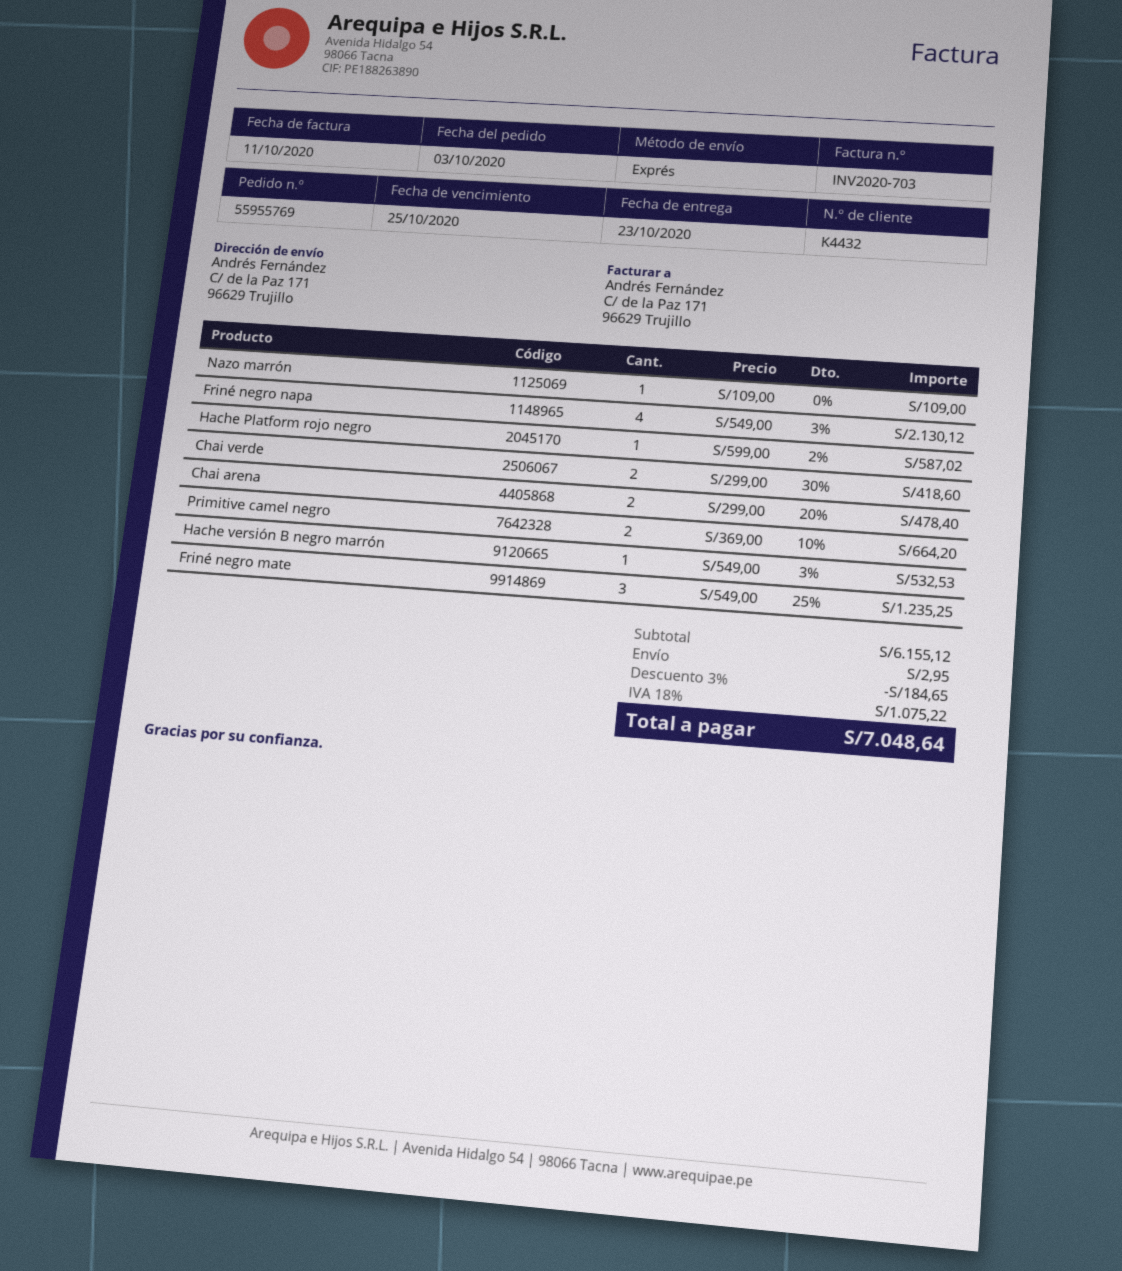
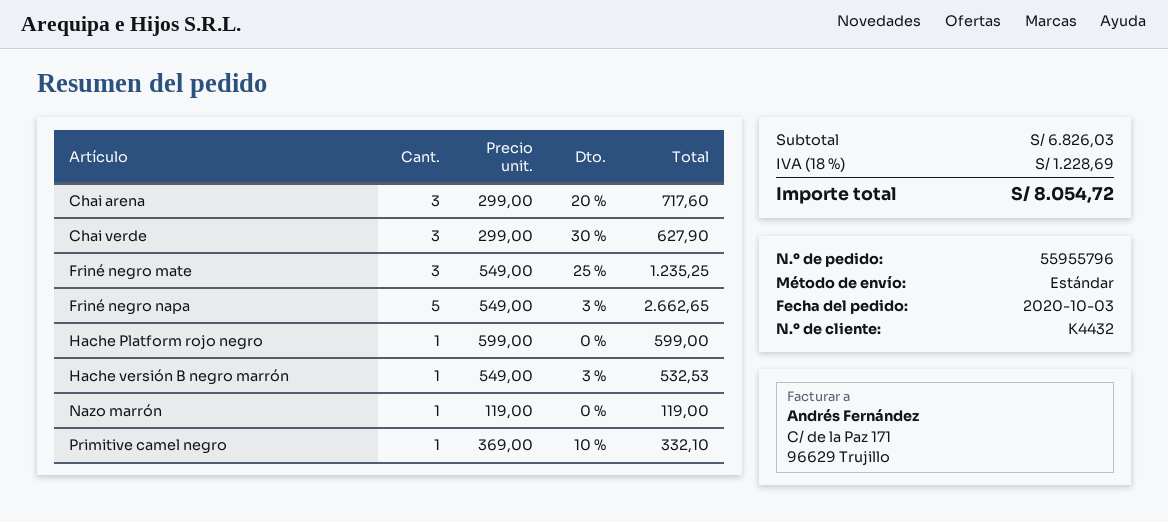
order number: 55955769 -> 55955796
shipping method: express -> standard
Nazo marrón: 1 x 109.00 = 109.00 -> 1 x 119.00 = 119.00
Friné negro napa: 4 x 549.00 - 3% = 2130.12 -> 5 x 549.00 - 3% = 2662.65
Hache Platform rojo negro: 1 x 599.00 - 2% = 587.02 -> 1 x 599.00 = 599.00
Chai verde: 2 x 299.00 - 30% = 418.60 -> 3 x 299.00 - 30% = 627.90
Chai arena: 2 x 299.00 - 20% = 478.40 -> 3 x 299.00 - 20% = 717.60
Primitive camel negro: 2 x 369.00 - 10% = 664.20 -> 1 x 369.00 - 10% = 332.10
subtotal: 6155.12 -> 6826.03
discount: 3% = 184.65 -> none
shipping: 2.95 -> none
tax: 18% = 1075.22 -> 18% = 1228.69
total: 7048.64 -> 8054.72

